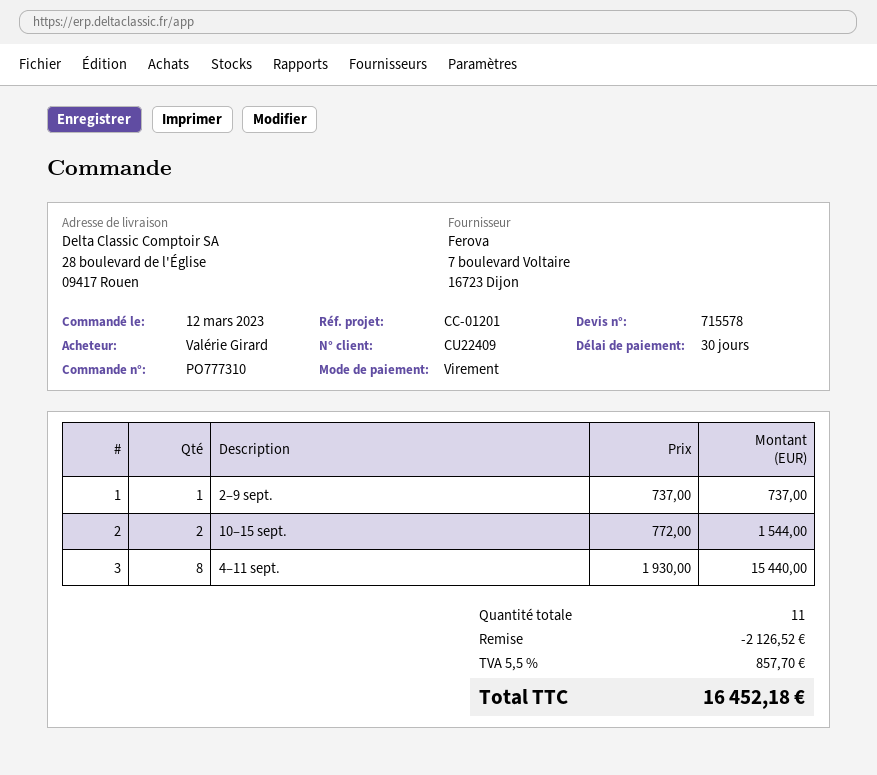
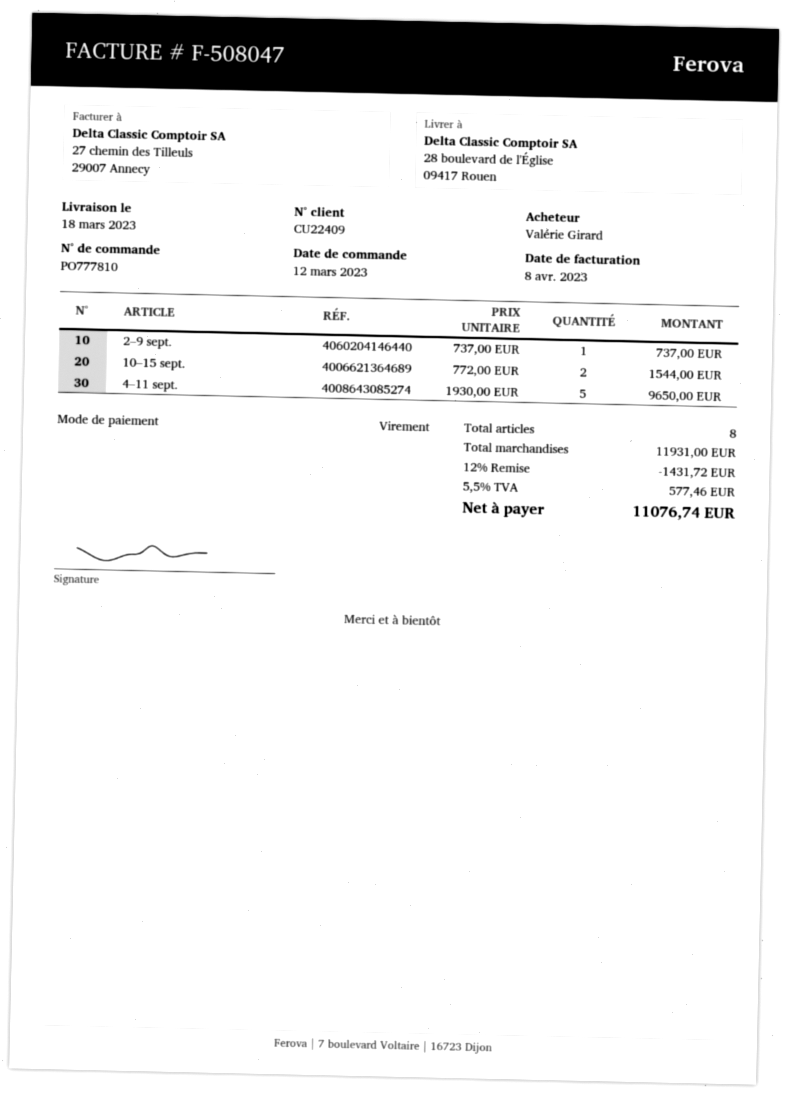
order number: PO777310 -> PO777810
4–11 sept.: 8 x 1930.00 = 15440.00 -> 5 x 1930.00 = 9650.00
total quantity: 11 -> 8
discount: 2126.52 -> 1431.72
tax: 5.5% = 857.70 -> 5.5% = 577.46
total: 16452.18 -> 11076.74

